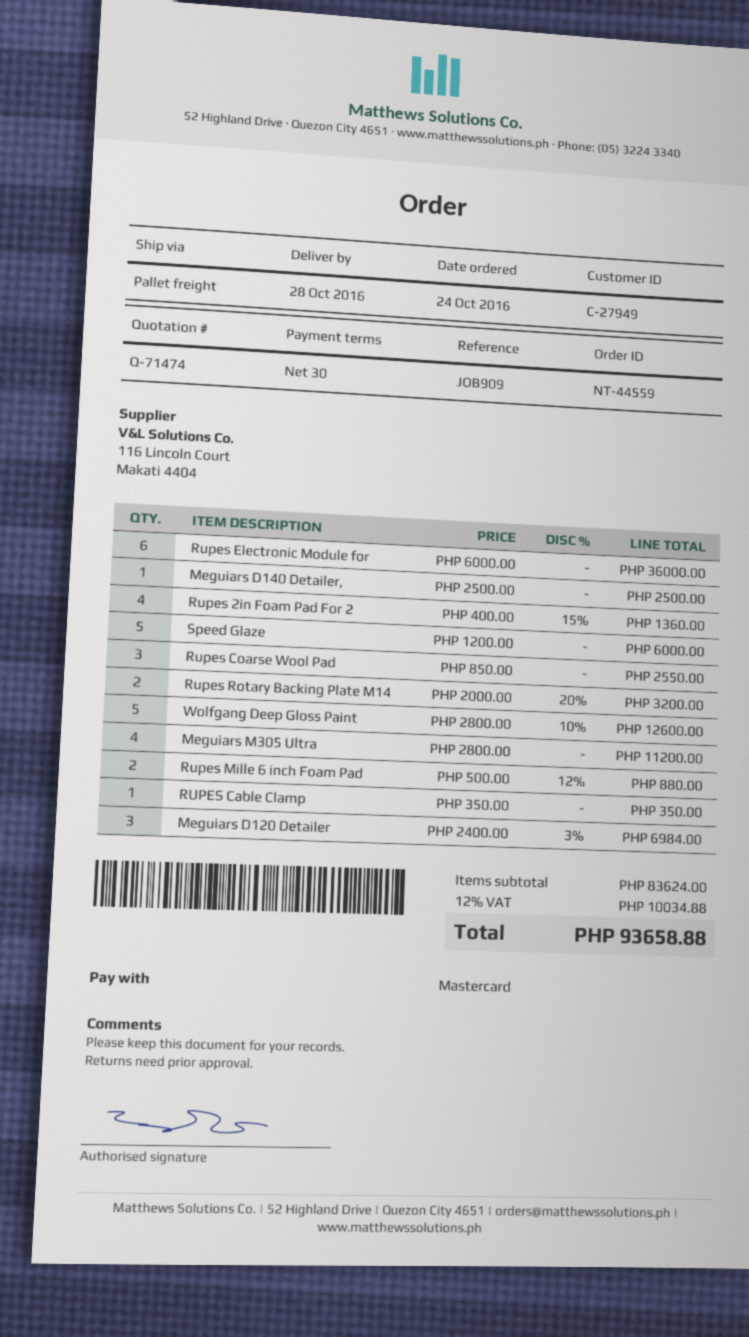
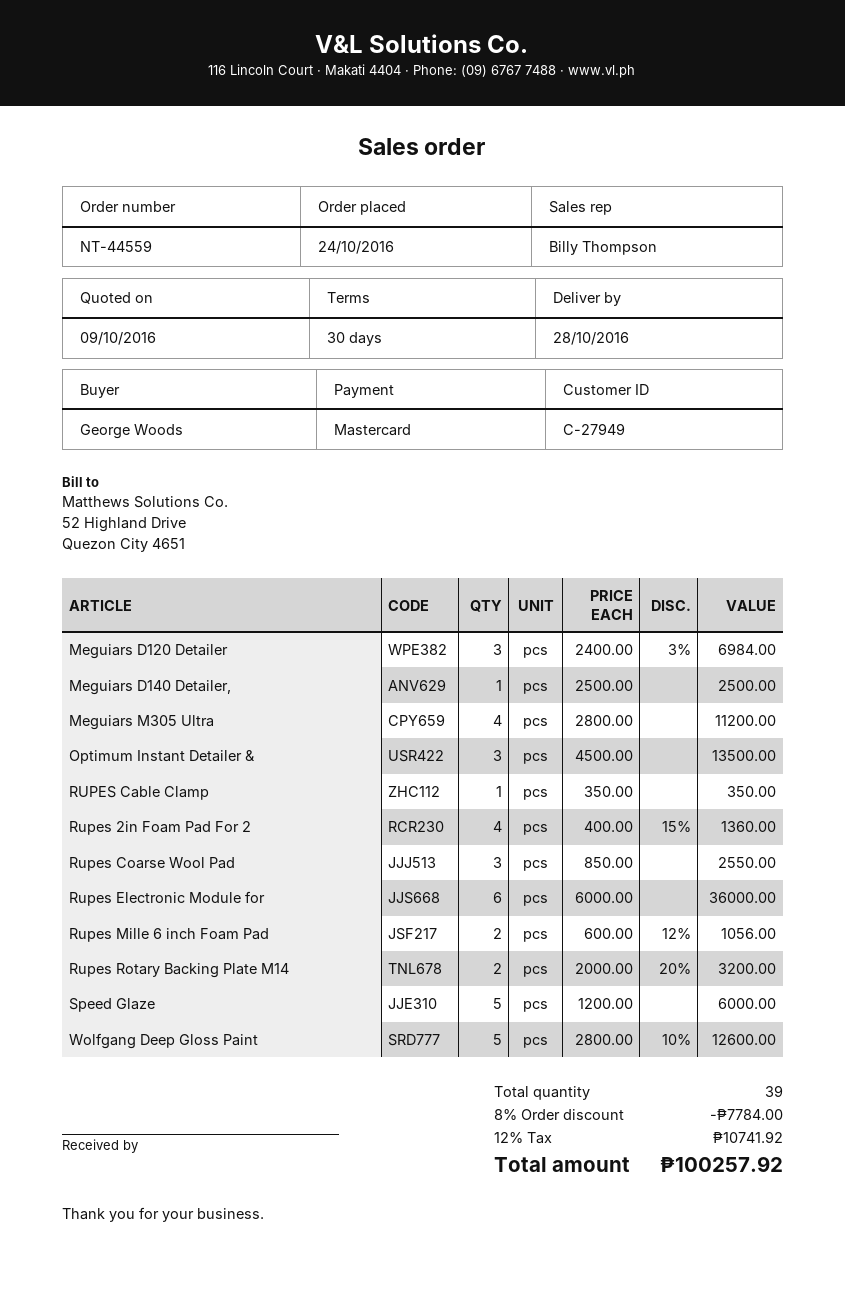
Rupes Mille 6 inch Foam Pad: 2 x 500.00 - 12% = 880.00 -> 2 x 600.00 - 12% = 1056.00
Optimum Instant Detailer &: none -> 3 x 4500.00 = 13500.00
discount: none -> 8% = 7784.00
tax: 12% = 10034.88 -> 12% = 10741.92
total: 93658.88 -> 100257.92

